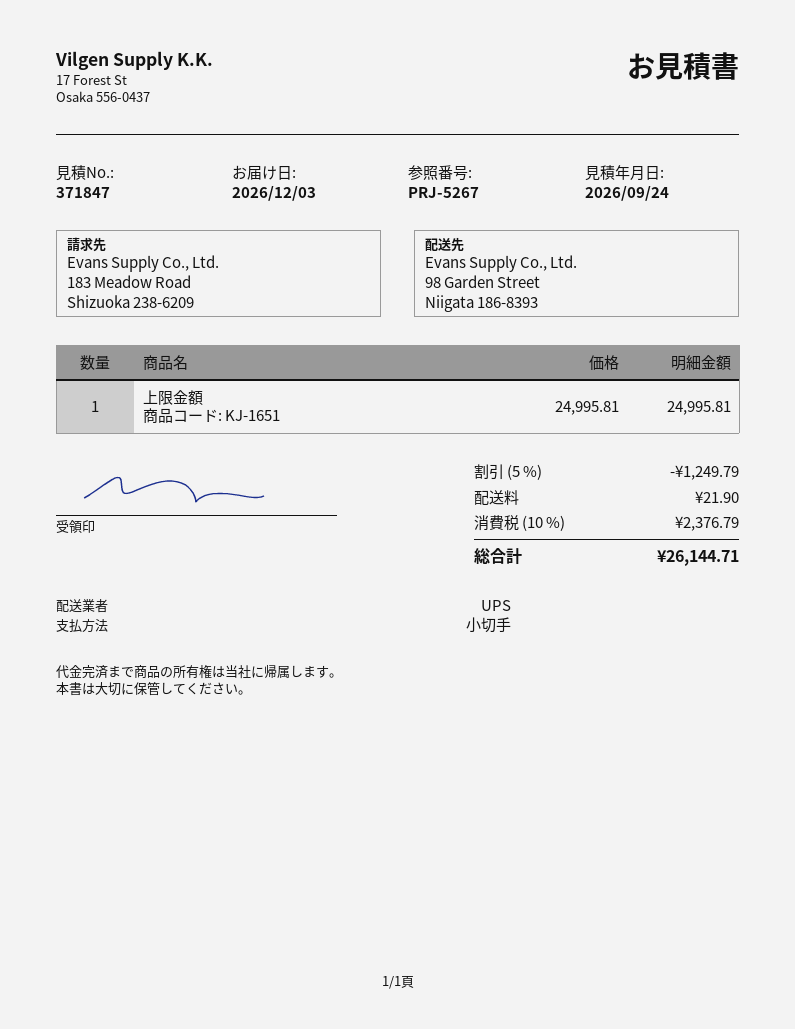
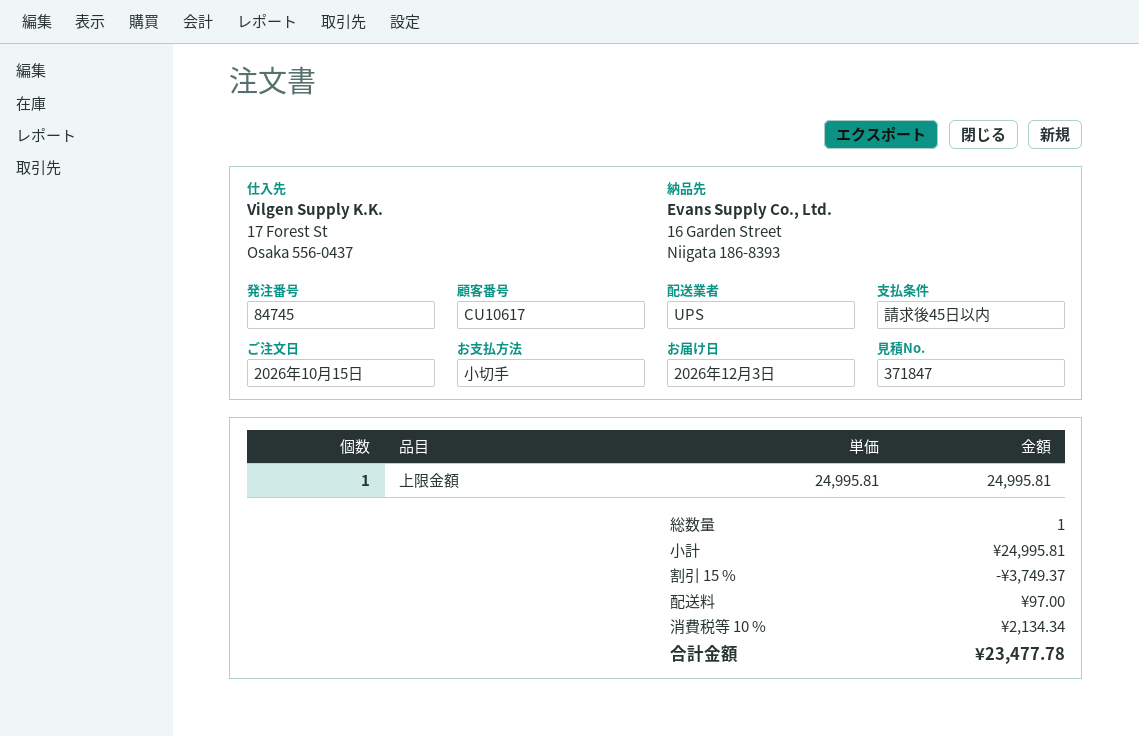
ship to: 98 Garden Street, Niigata 186-8393 -> 16 Garden Street, Niigata 186-8393
discount: 5% = 1249.79 -> 15% = 3749.37
shipping: 21.90 -> 97.00
tax: 10% = 2376.79 -> 10% = 2134.34
total: 26144.71 -> 23477.78

